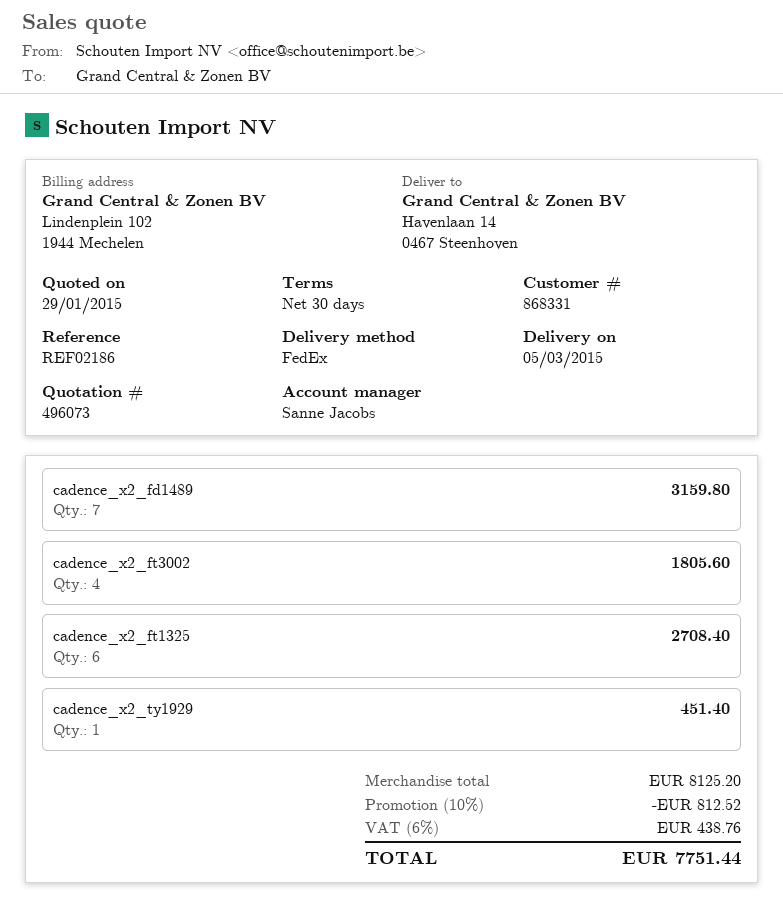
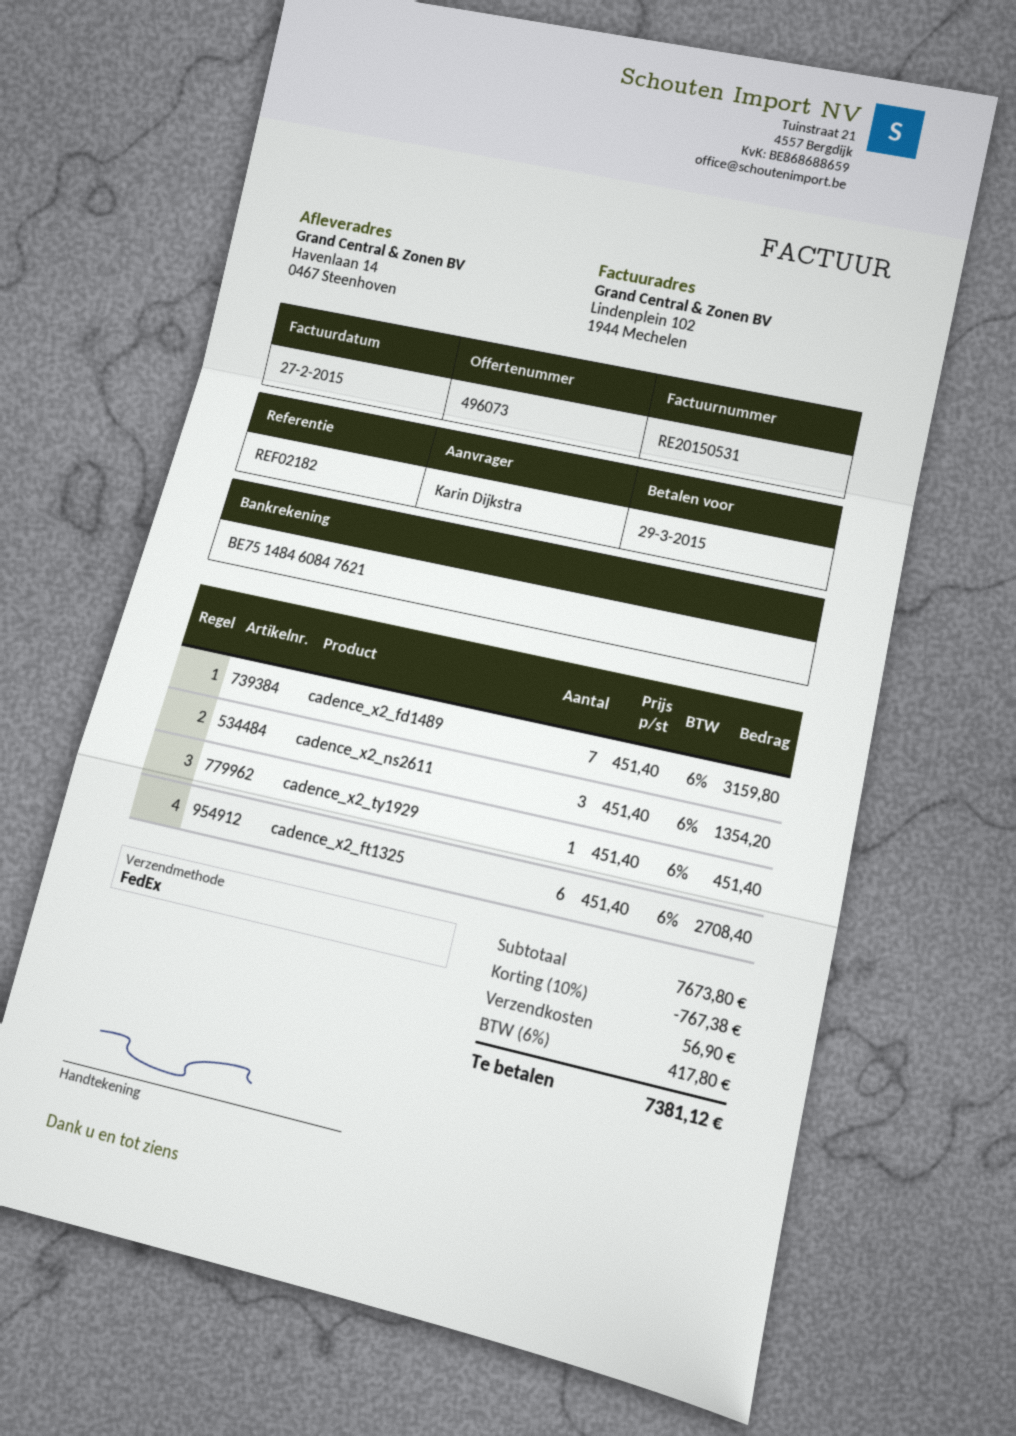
reference: REF02186 -> REF02182
cadence_x2_ft3002: 4 for 1805.60 -> none
cadence_x2_ns2611: none -> 3 for 1354.20
subtotal: 8125.20 -> 7673.80
discount: 10% = 812.52 -> 10% = 767.38
shipping: none -> 56.90
tax: 6% = 438.76 -> 6% = 417.80
total: 7751.44 -> 7381.12

